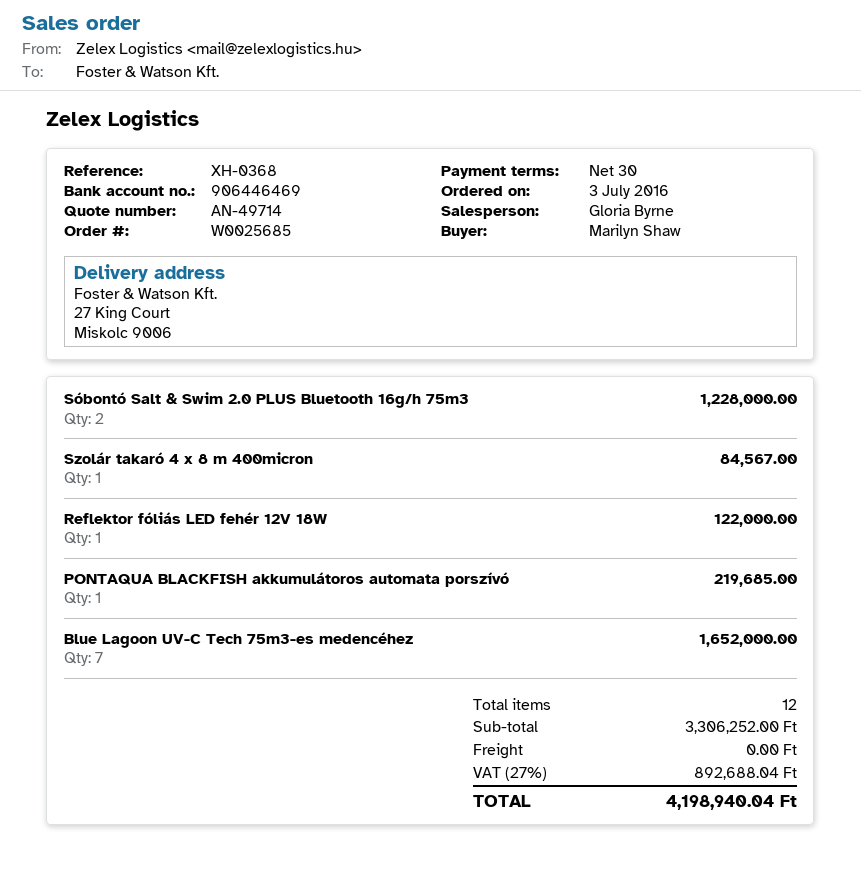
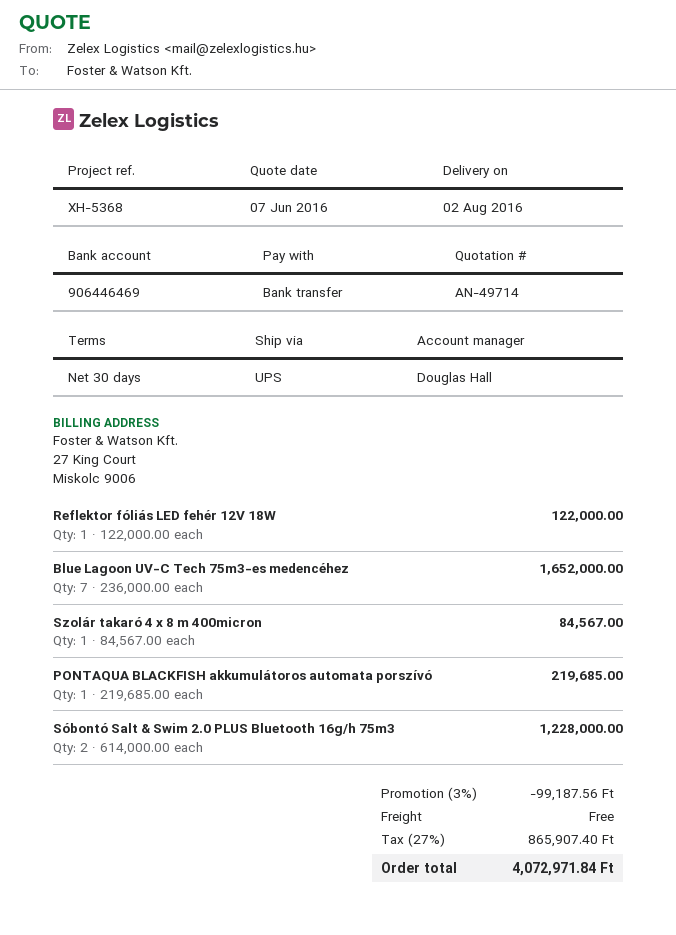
reference: XH-0368 -> XH-5368
sales rep: Gloria Byrne -> Douglas Hall
discount: none -> 3% = 99187.56
tax: 27% = 892688.04 -> 27% = 865907.40
total: 4198940.04 -> 4072971.84

